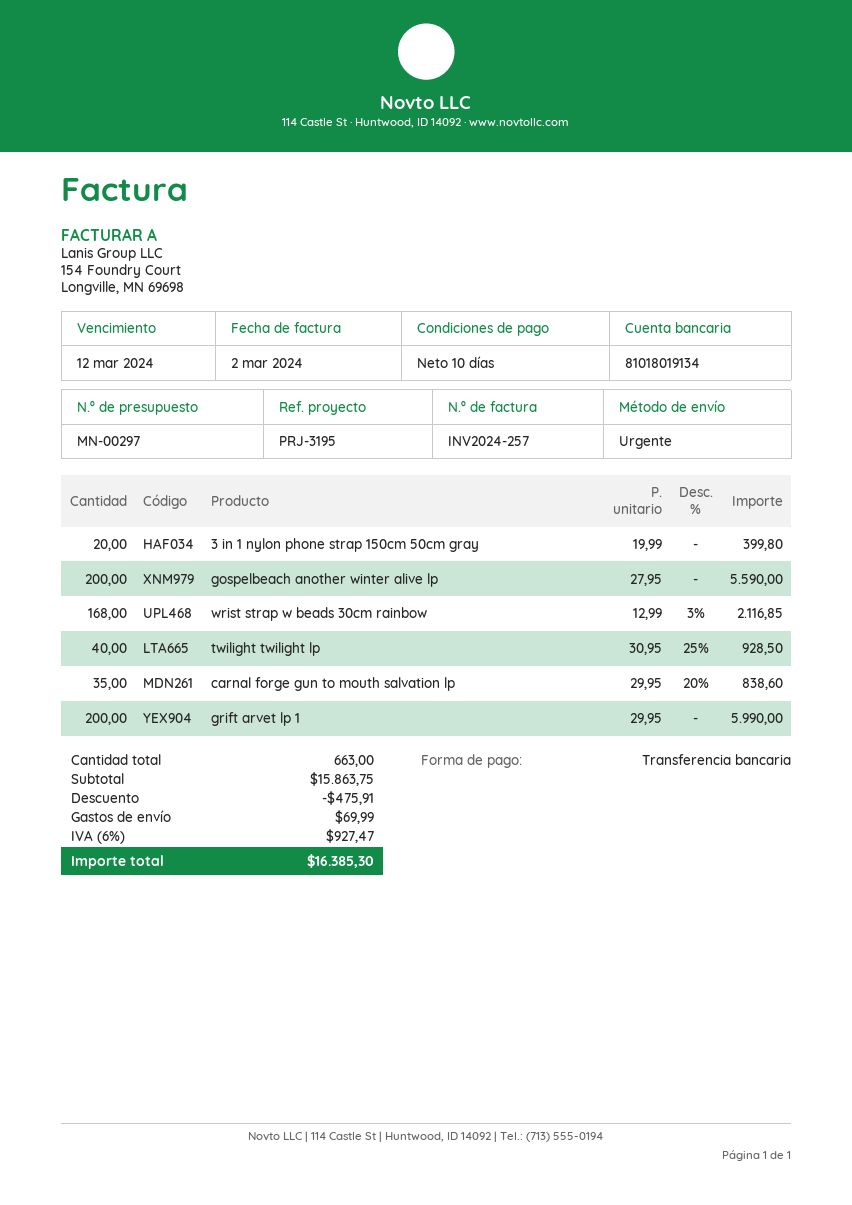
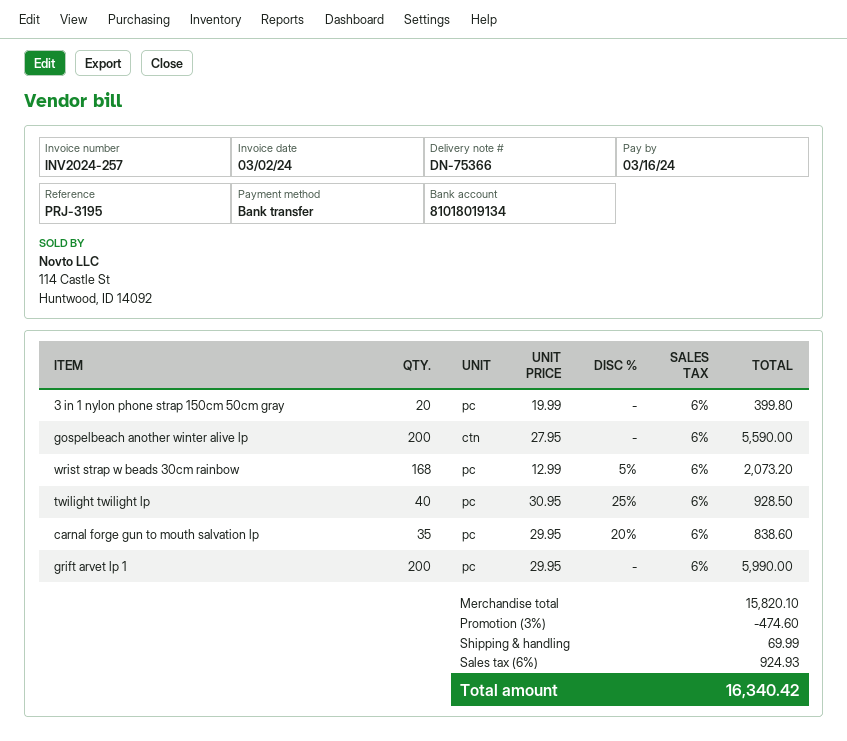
due date: 2024-03-12 -> 2024-03-16
wrist strap w beads 30cm rainbow: 168 x 12.99 - 3% = 2116.85 -> 168 x 12.99 - 5% = 2073.20
subtotal: 15863.75 -> 15820.10
discount: 475.91 -> 474.60
tax: 6% = 927.47 -> 6% = 924.93
total: 16385.30 -> 16340.42

